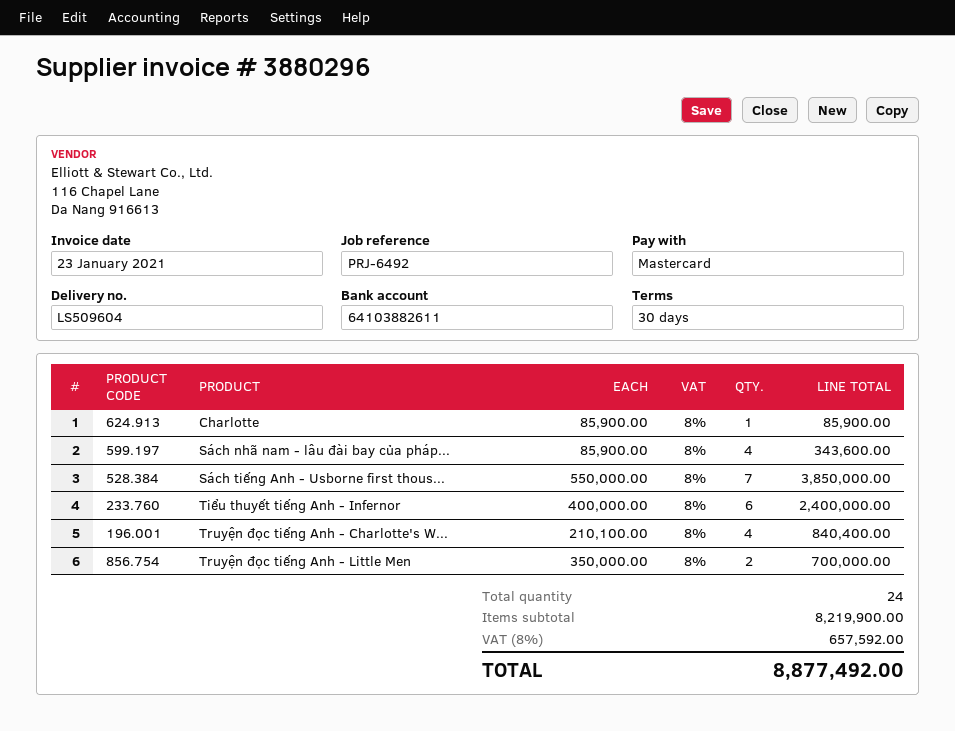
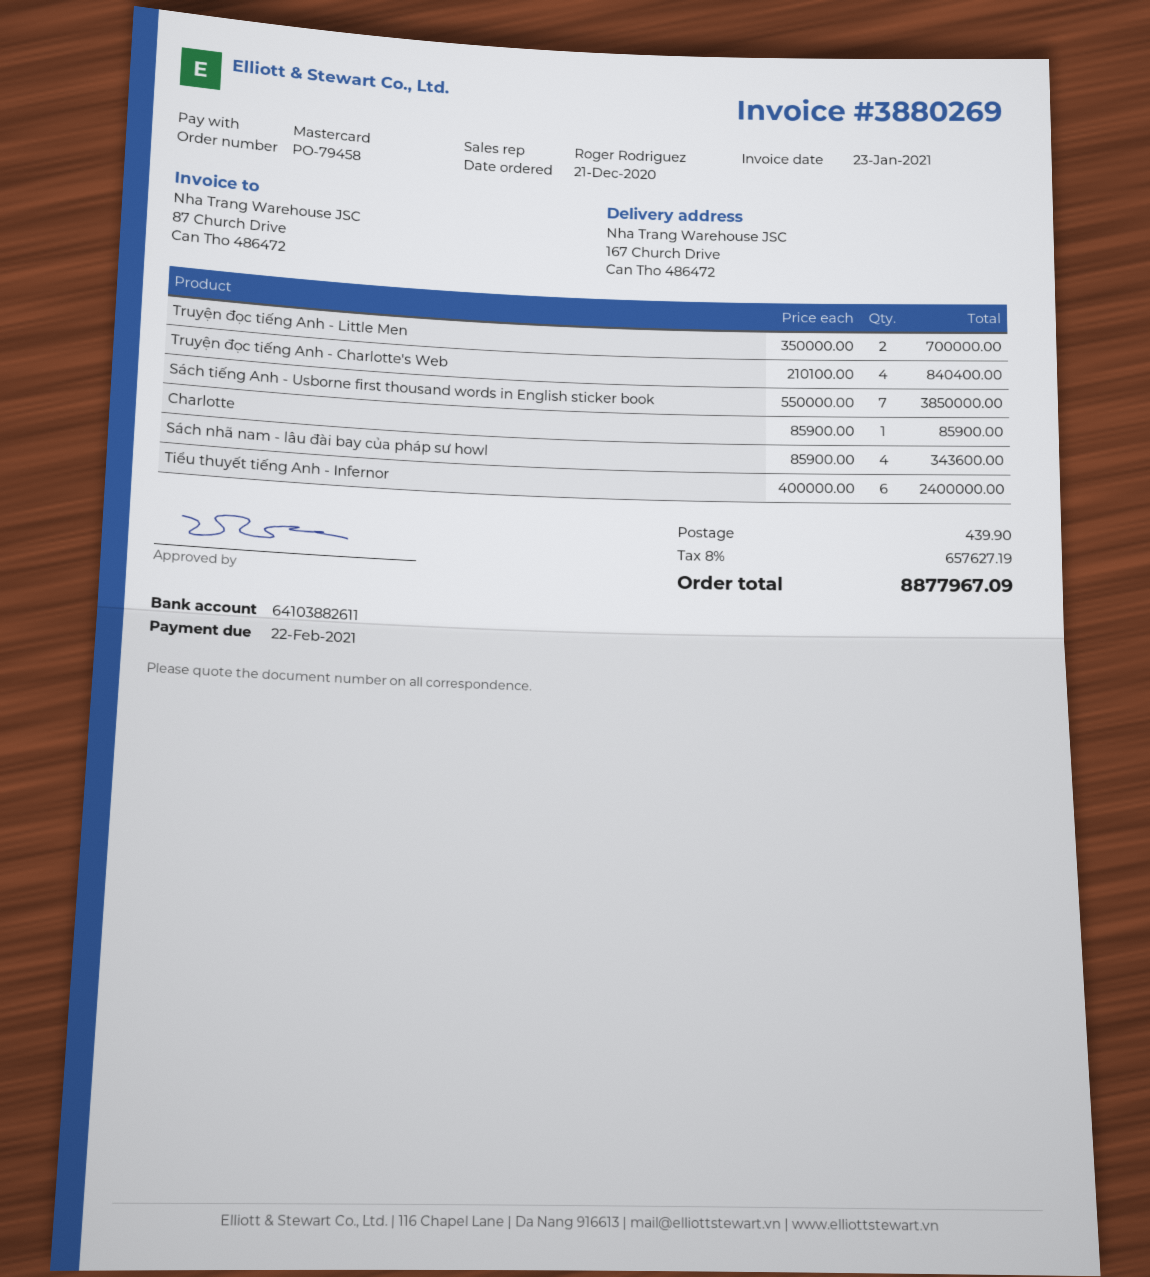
invoice number: 3880296 -> 3880269
shipping: none -> 439.90
tax: 8% = 657592.00 -> 8% = 657627.19
total: 8877492.00 -> 8877967.09

